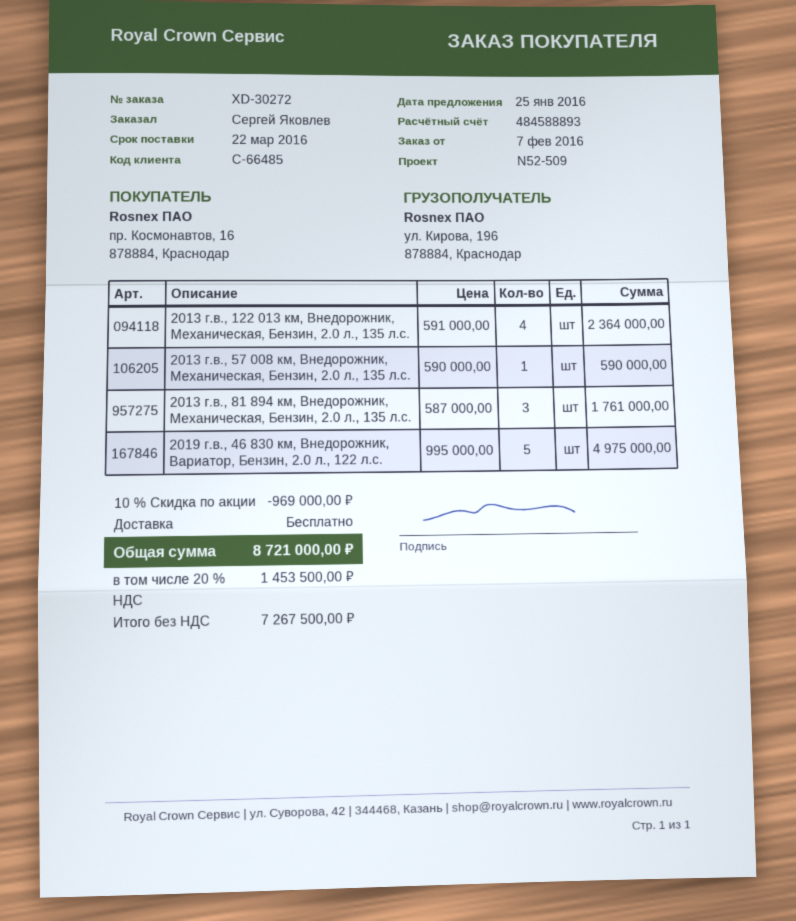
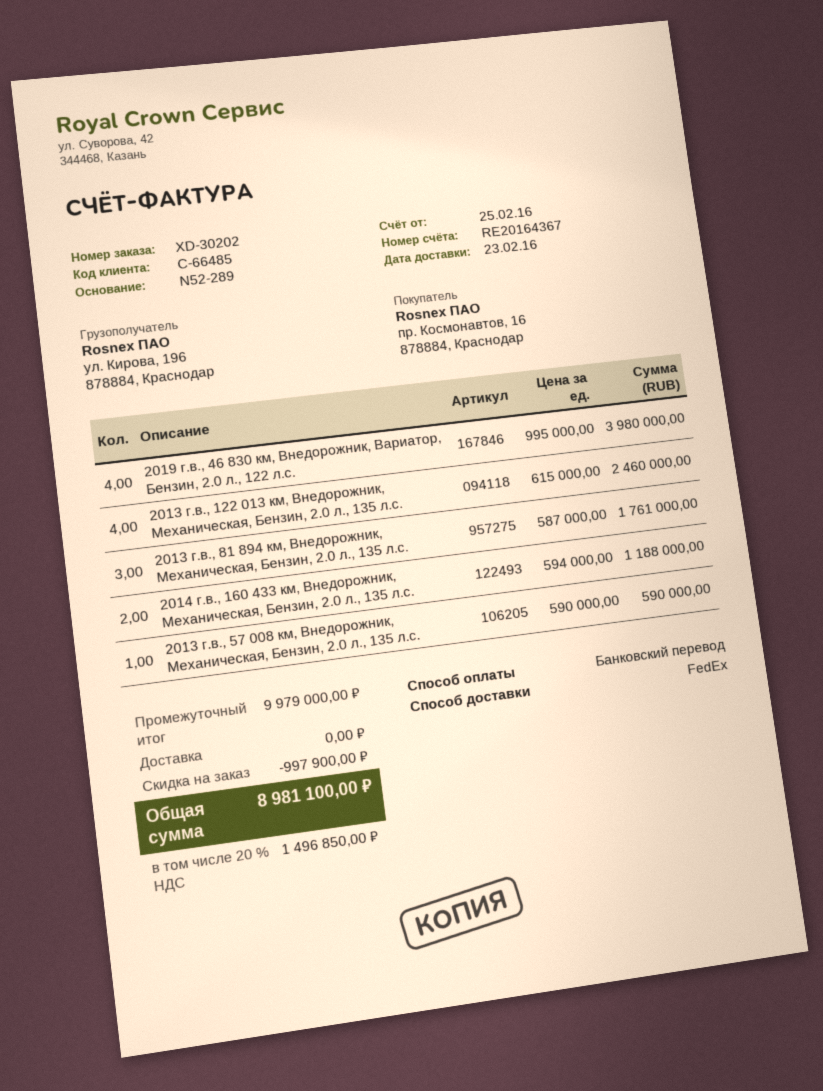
order number: XD-30272 -> XD-30202
delivery date: 2016-03-22 -> 2016-02-23
reference: N52-509 -> N52-289
2013 г.в., 122 013 км, Внедорожник, Механическая, Бензин, 2.0 л., 135 л.с.: 4 x 591000.00 = 2364000.00 -> 4 x 615000.00 = 2460000.00
2019 г.в., 46 830 км, Внедорожник, Вариатор, Бензин, 2.0 л., 122 л.с.: 5 x 995000.00 = 4975000.00 -> 4 x 995000.00 = 3980000.00
2014 г.в., 160 433 км, Внедорожник, Механическая, Бензин, 2.0 л., 135 л.с.: none -> 2 x 594000.00 = 1188000.00
discount: 969000.00 -> 997900.00
tax: 20% = 1453500.00 -> 20% = 1496850.00
total: 8721000.00 -> 8981100.00

